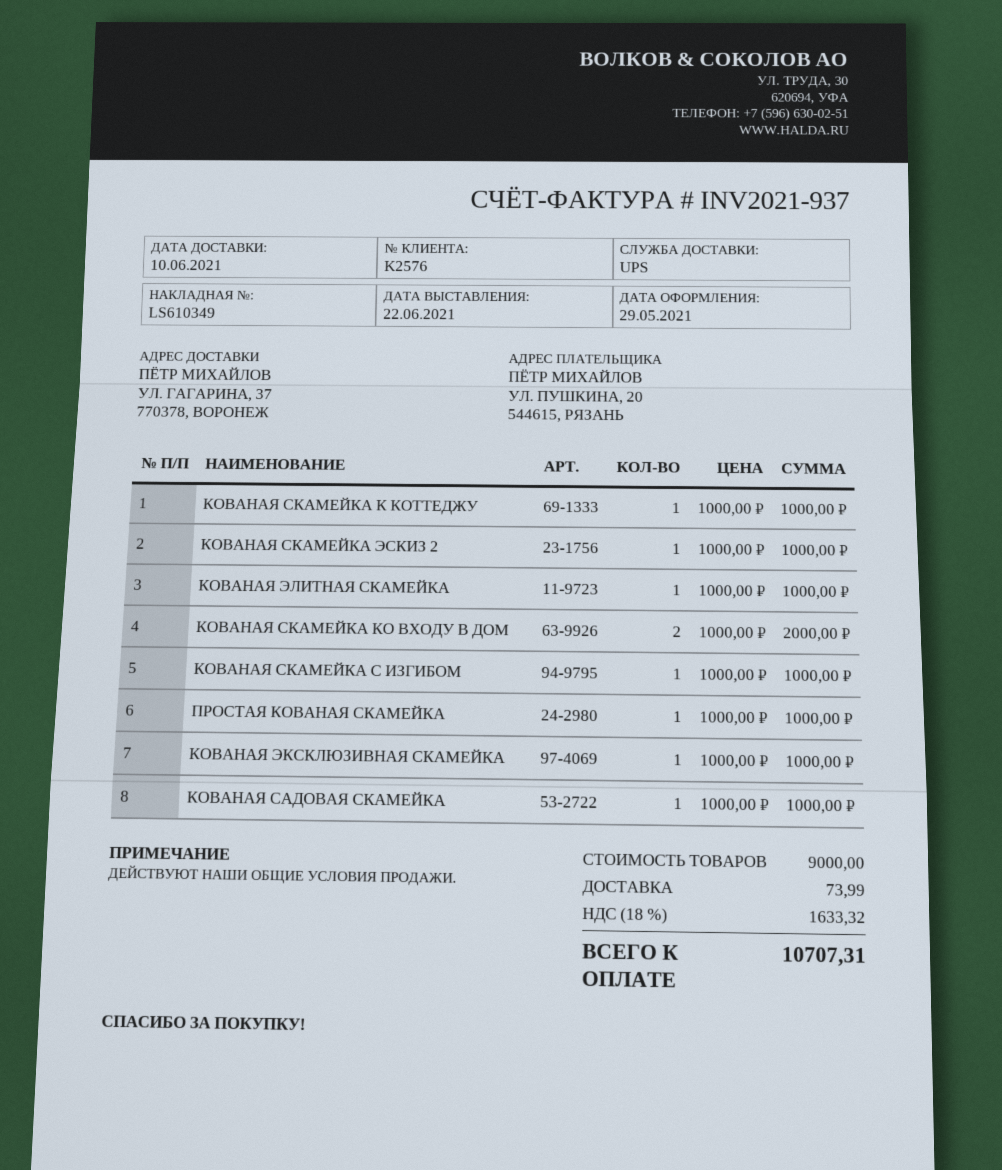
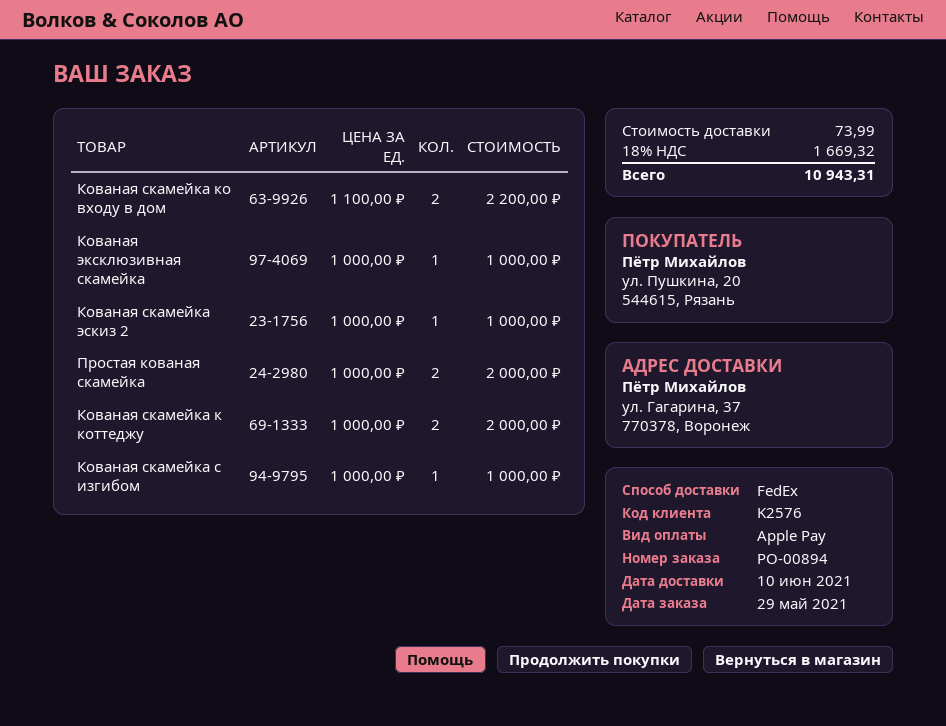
shipping method: UPS -> FedEx
КОВАНАЯ СКАМЕЙКА К КОТТЕДЖУ: 1 x 1000.00 = 1000.00 -> 2 x 1000.00 = 2000.00
КОВАНАЯ ЭЛИТНАЯ СКАМЕЙКА: 1 x 1000.00 = 1000.00 -> none
КОВАНАЯ СКАМЕЙКА КО ВХОДУ В ДОМ: 2 x 1000.00 = 2000.00 -> 2 x 1100.00 = 2200.00
ПРОСТАЯ КОВАНАЯ СКАМЕЙКА: 1 x 1000.00 = 1000.00 -> 2 x 1000.00 = 2000.00
КОВАНАЯ САДОВАЯ СКАМЕЙКА: 1 x 1000.00 = 1000.00 -> none
tax: 18% = 1633.32 -> 18% = 1669.32
total: 10707.31 -> 10943.31

